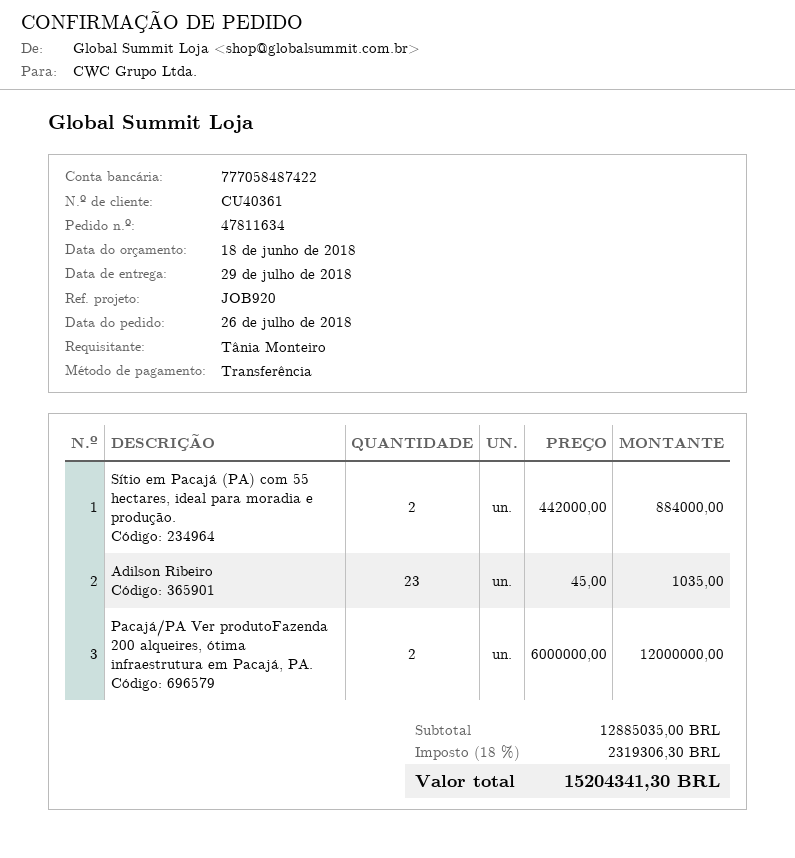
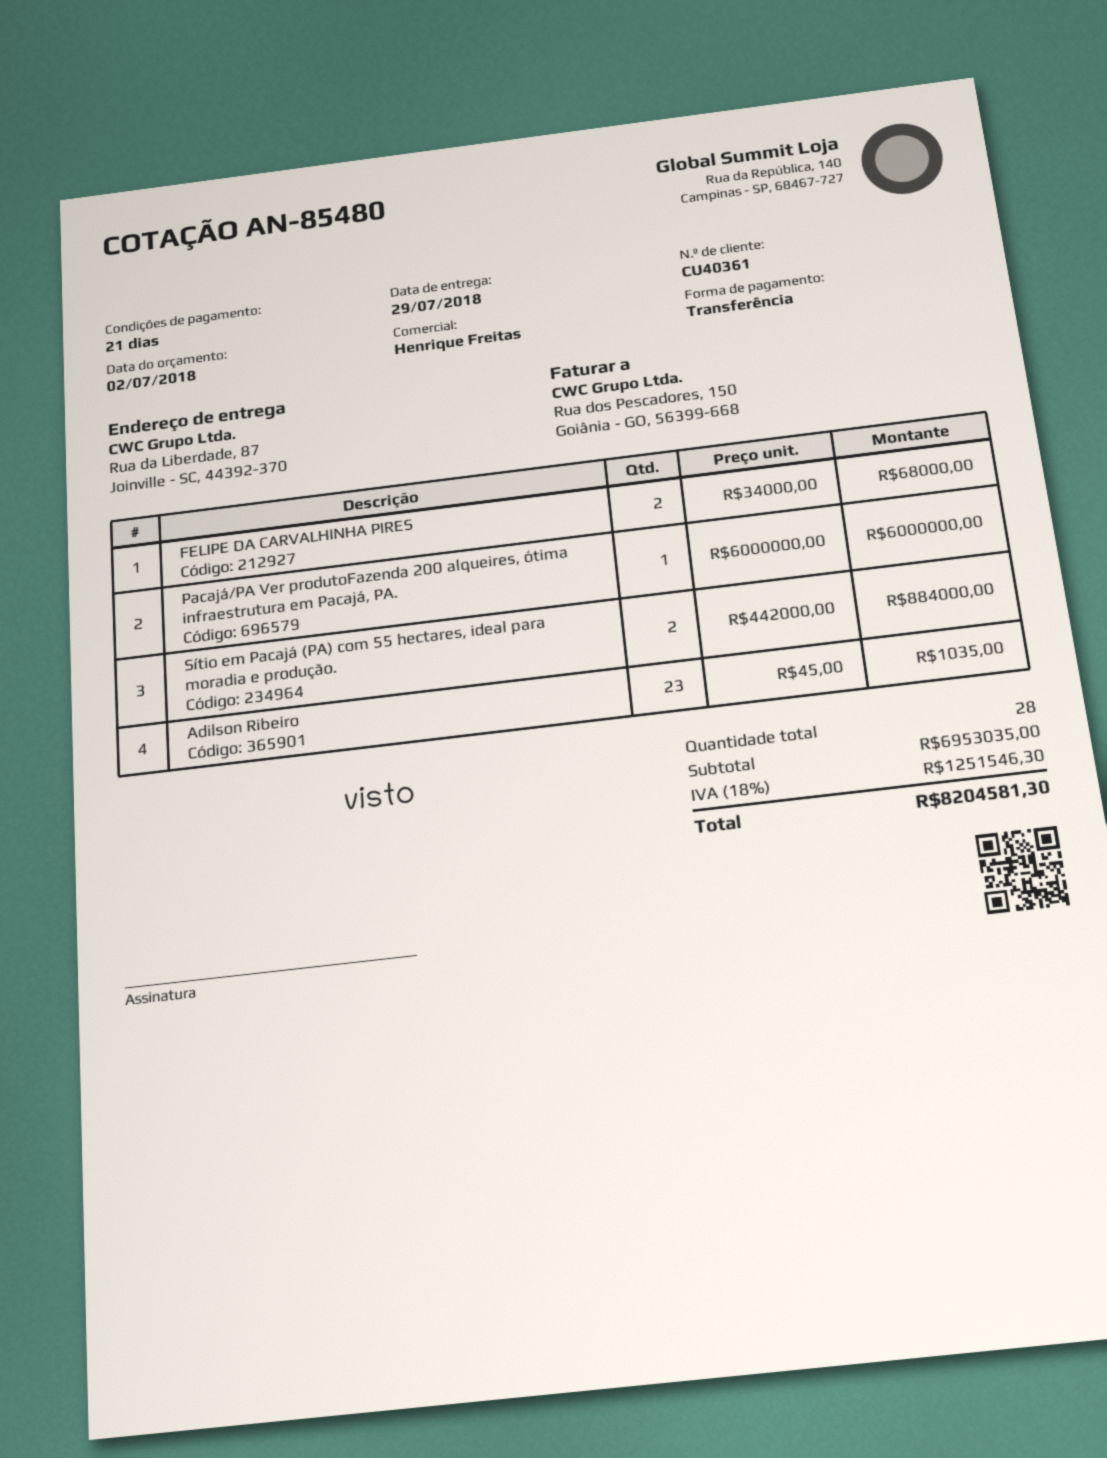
quote date: 2018-06-18 -> 2018-07-02
Pacajá/PA Ver produtoFazenda 200 alqueires, ótima infraestrutura em Pacajá, PA.: 2 x 6000000.00 = 12000000.00 -> 1 x 6000000.00 = 6000000.00
FELIPE DA CARVALHINHA PIRES: none -> 2 x 34000.00 = 68000.00
subtotal: 12885035.00 -> 6953035.00
tax: 18% = 2319306.30 -> 18% = 1251546.30
total: 15204341.30 -> 8204581.30

